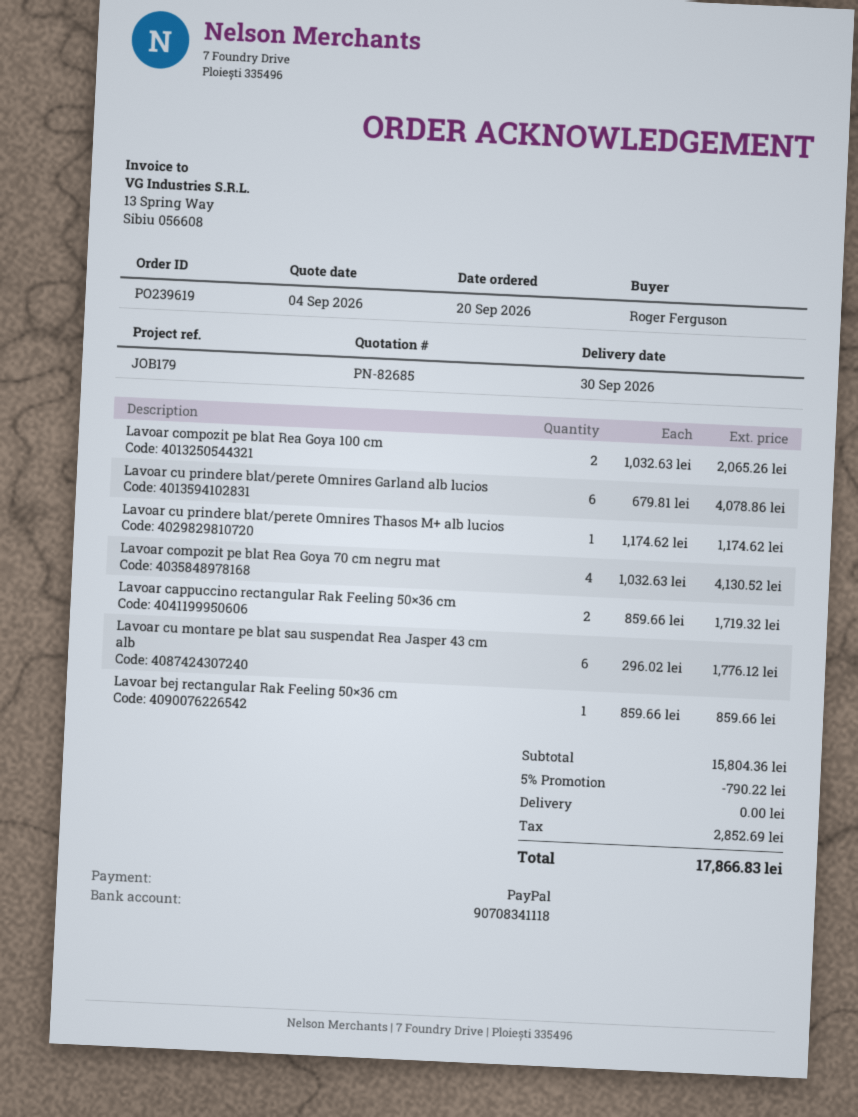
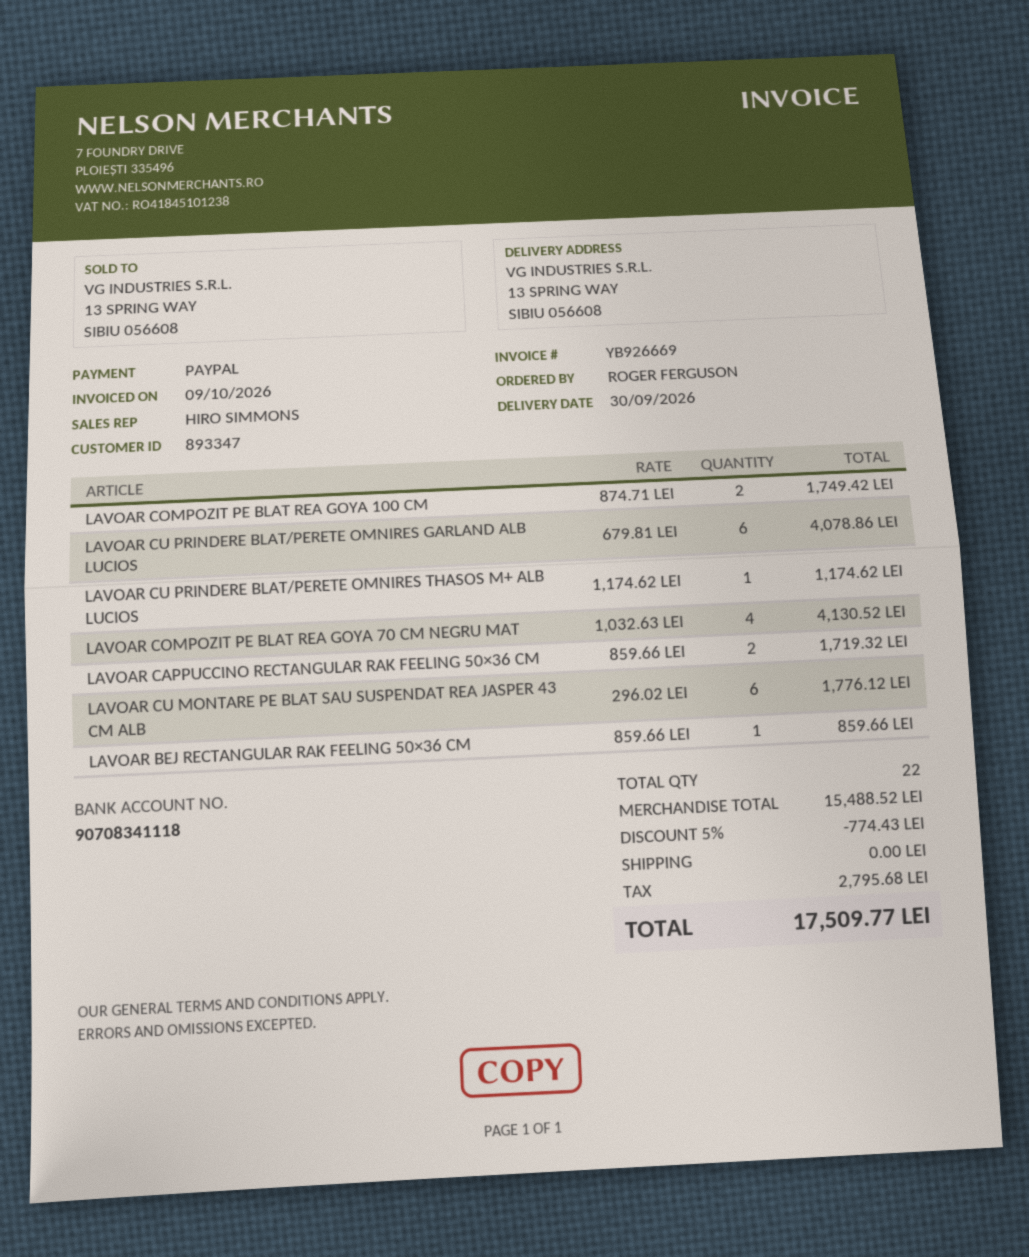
Lavoar compozit pe blat Rea Goya 100 cm: 2 x 1032.63 = 2065.26 -> 2 x 874.71 = 1749.42
subtotal: 15804.36 -> 15488.52
discount: 5% = 790.22 -> 5% = 774.43
tax: 2852.69 -> 2795.68
total: 17866.83 -> 17509.77

